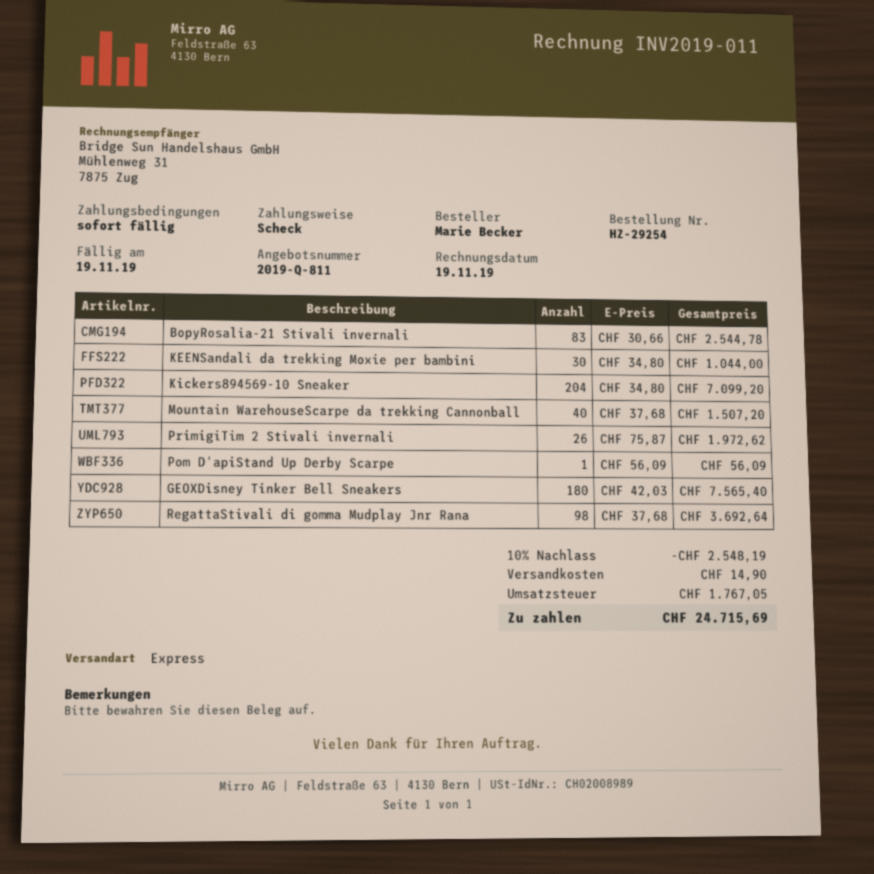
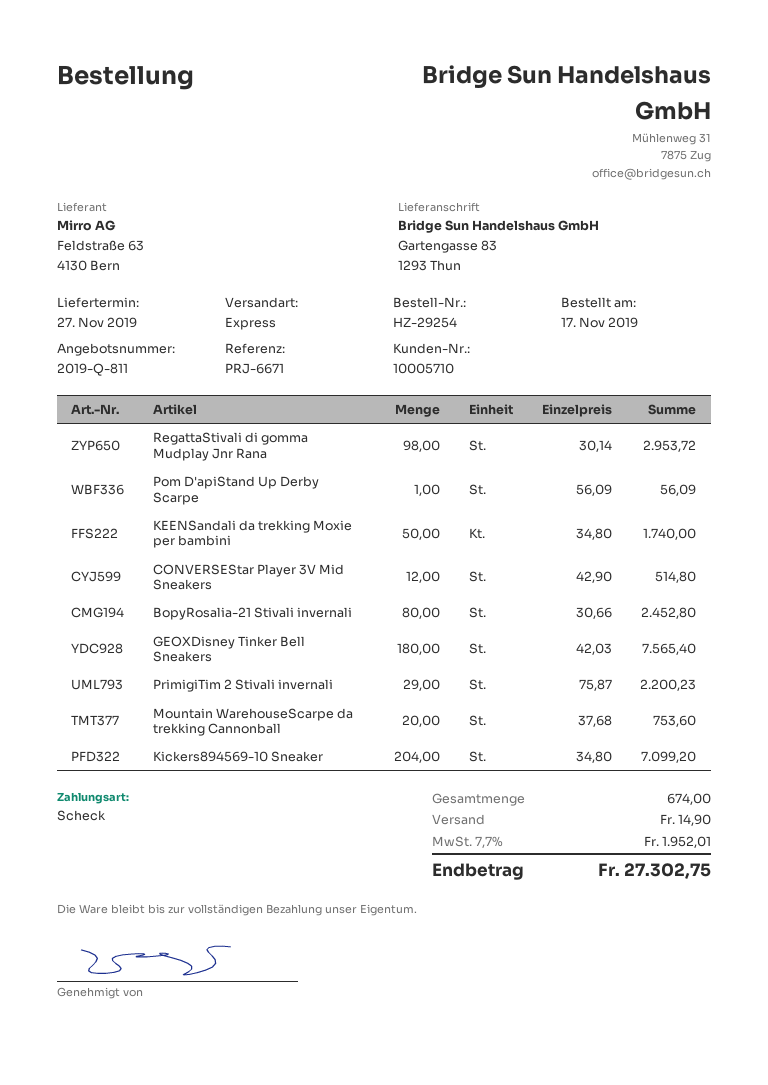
BopyRosalia-21 Stivali invernali: 83 x 30.66 = 2544.78 -> 80 x 30.66 = 2452.80
KEENSandali da trekking Moxie per bambini: 30 x 34.80 = 1044.00 -> 50 x 34.80 = 1740.00
Mountain WarehouseScarpe da trekking Cannonball: 40 x 37.68 = 1507.20 -> 20 x 37.68 = 753.60
PrimigiTim 2 Stivali invernali: 26 x 75.87 = 1972.62 -> 29 x 75.87 = 2200.23
RegattaStivali di gomma Mudplay Jnr Rana: 98 x 37.68 = 3692.64 -> 98 x 30.14 = 2953.72
CONVERSEStar Player 3V Mid Sneakers: none -> 12 x 42.90 = 514.80
discount: 10% = 2548.19 -> none
tax: 1767.05 -> 1952.01
total: 24715.69 -> 27302.75

